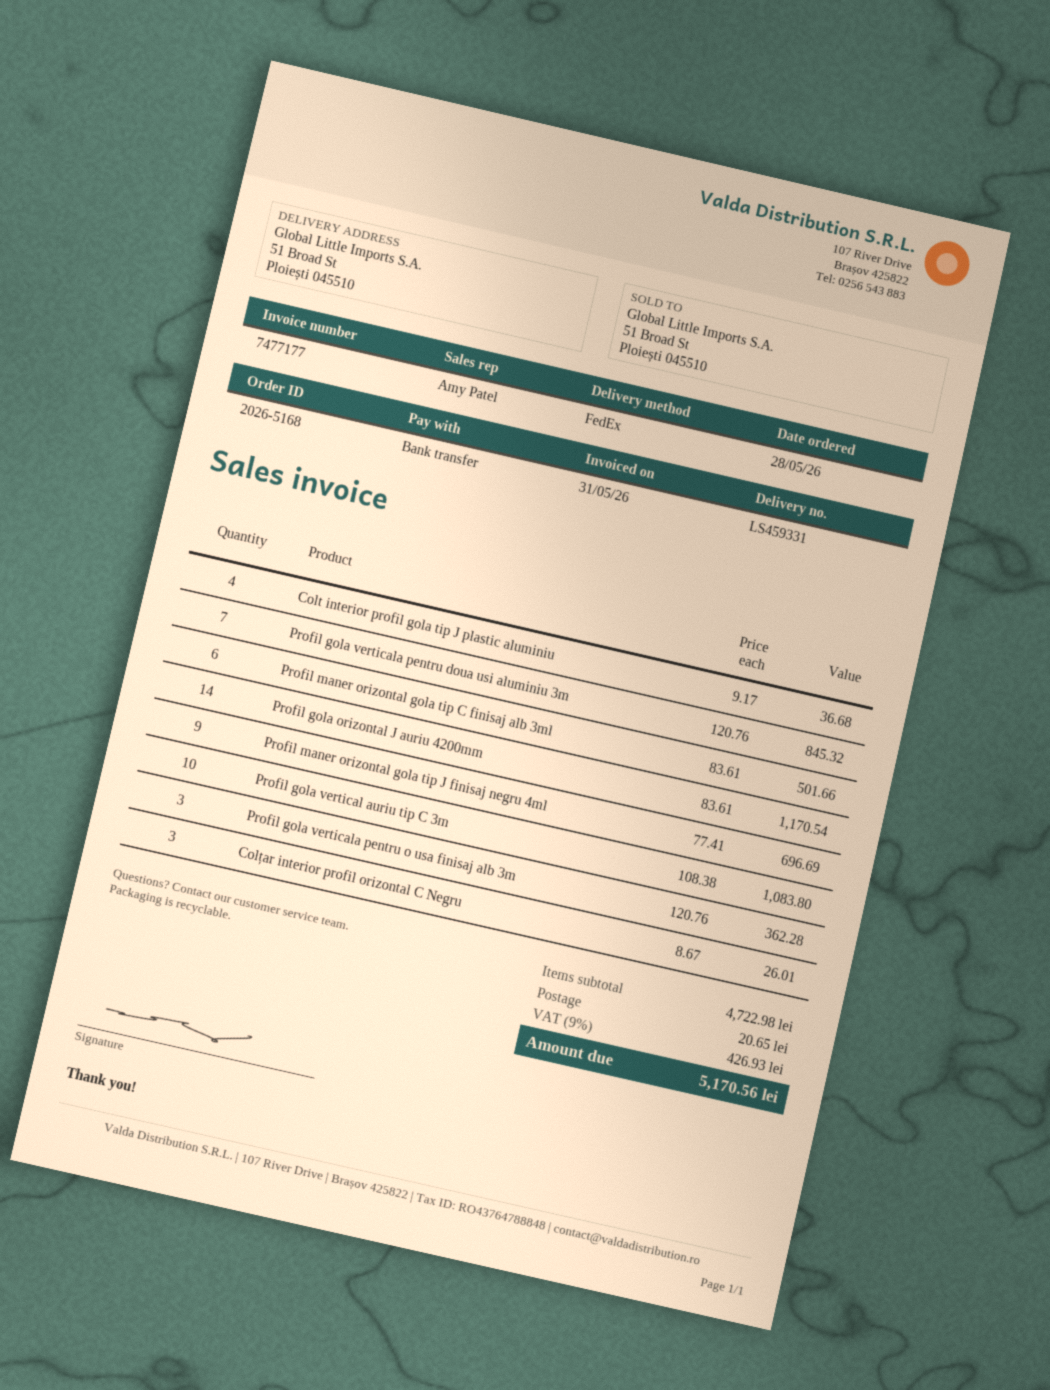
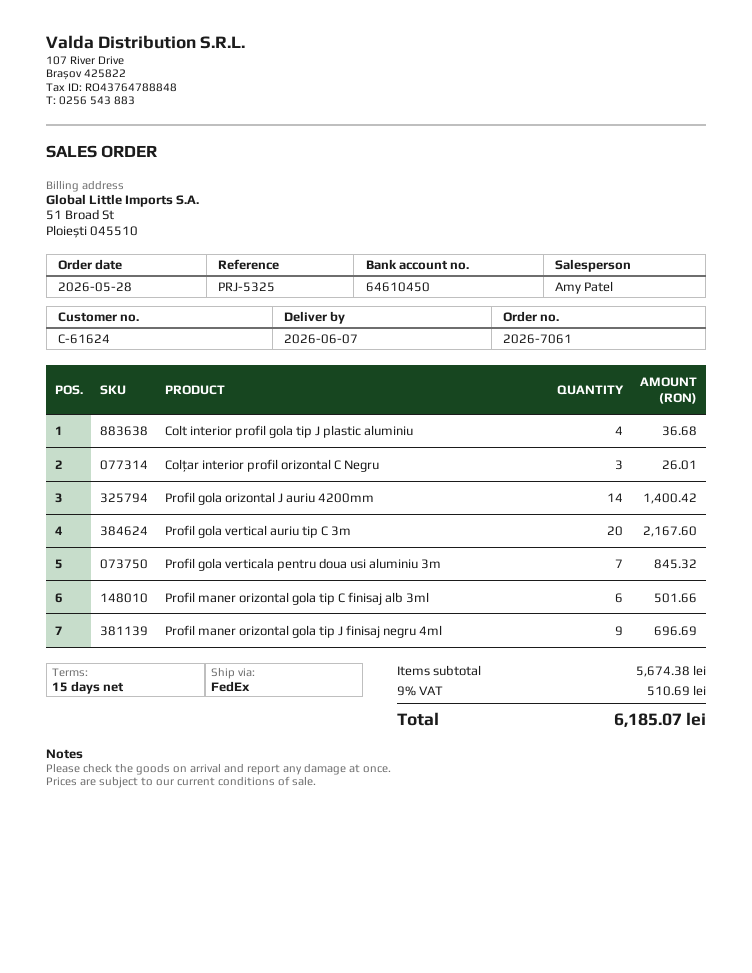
order number: 2026-5168 -> 2026-7061
Profil gola orizontal J auriu 4200mm: 14 for 1170.54 -> 14 for 1400.42
Profil gola vertical auriu tip C 3m: 10 for 1083.80 -> 20 for 2167.60
Profil gola verticala pentru o usa finisaj alb 3m: 3 for 362.28 -> none
subtotal: 4722.98 -> 5674.38
shipping: 20.65 -> none
tax: 9% = 426.93 -> 9% = 510.69
total: 5170.56 -> 6185.07

